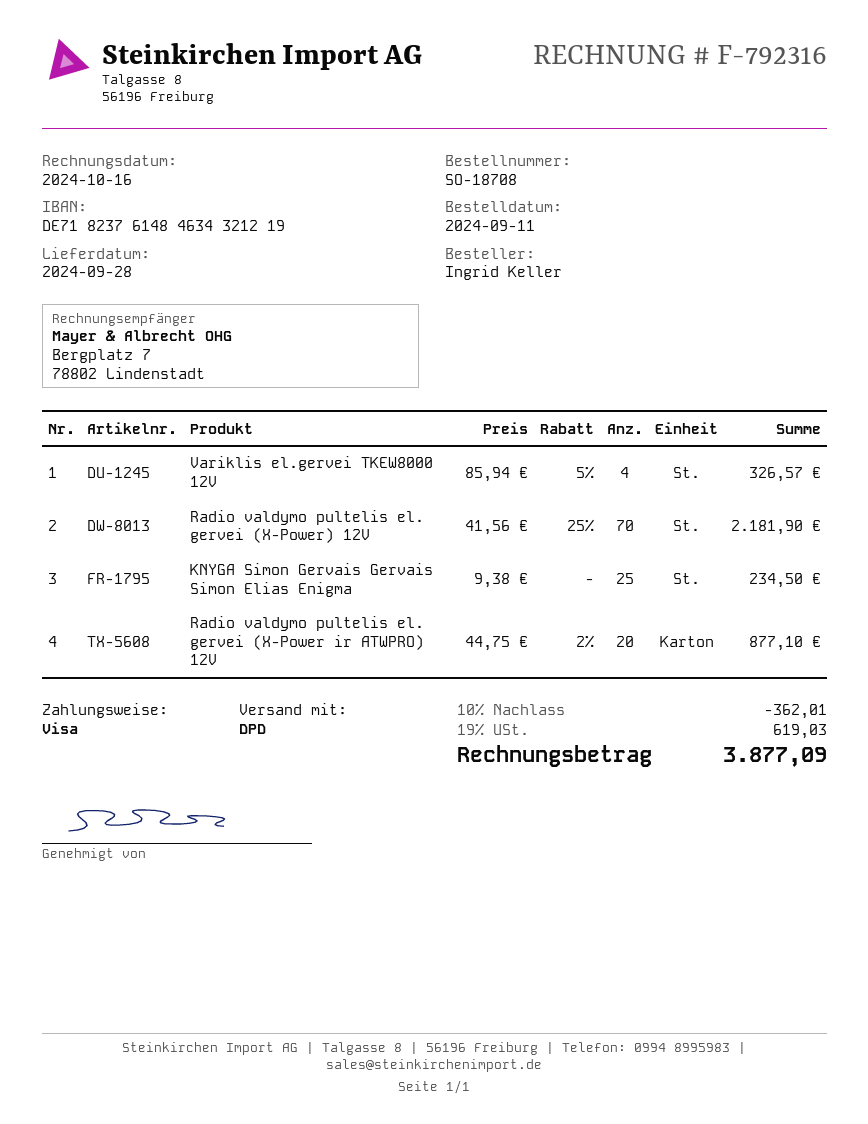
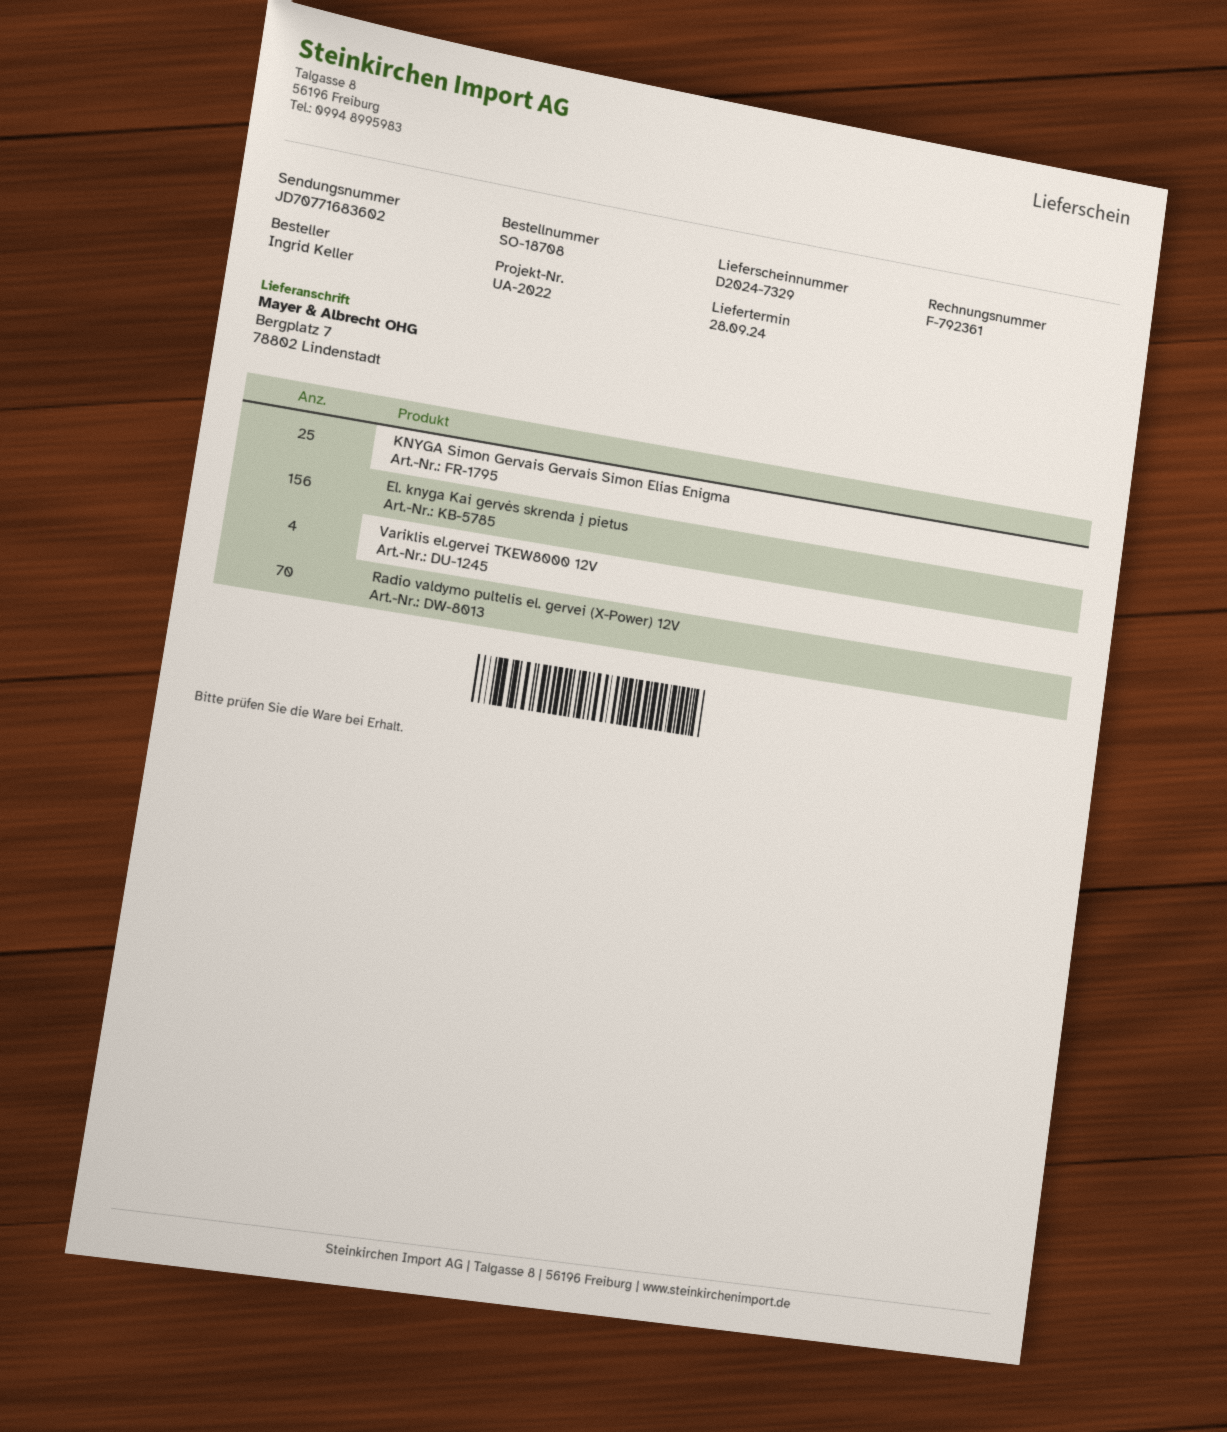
invoice number: F-792316 -> F-792361
Radio valdymo pultelis el. gervei (X-Power ir ATWPRO) 12V: 20 -> none
El. knyga Kai gervės skrenda į pietus: none -> 156

